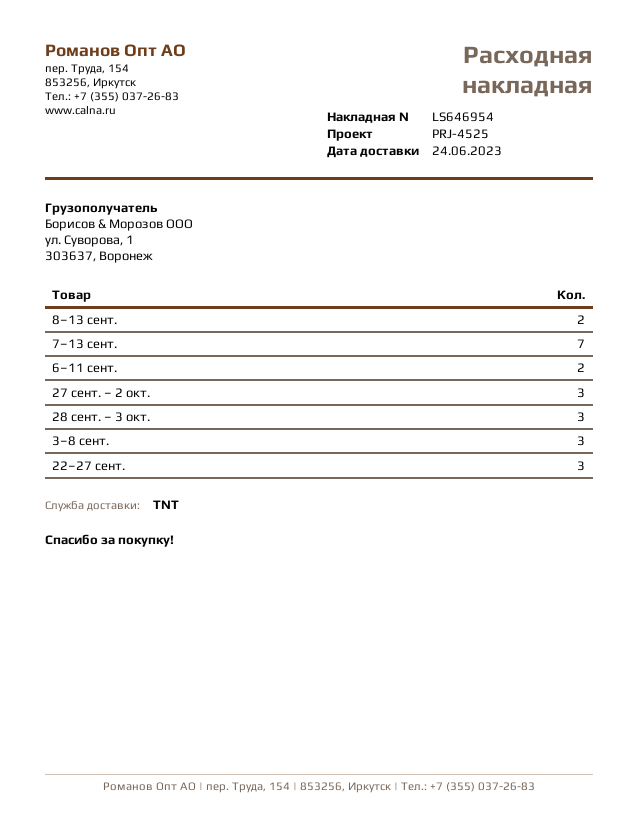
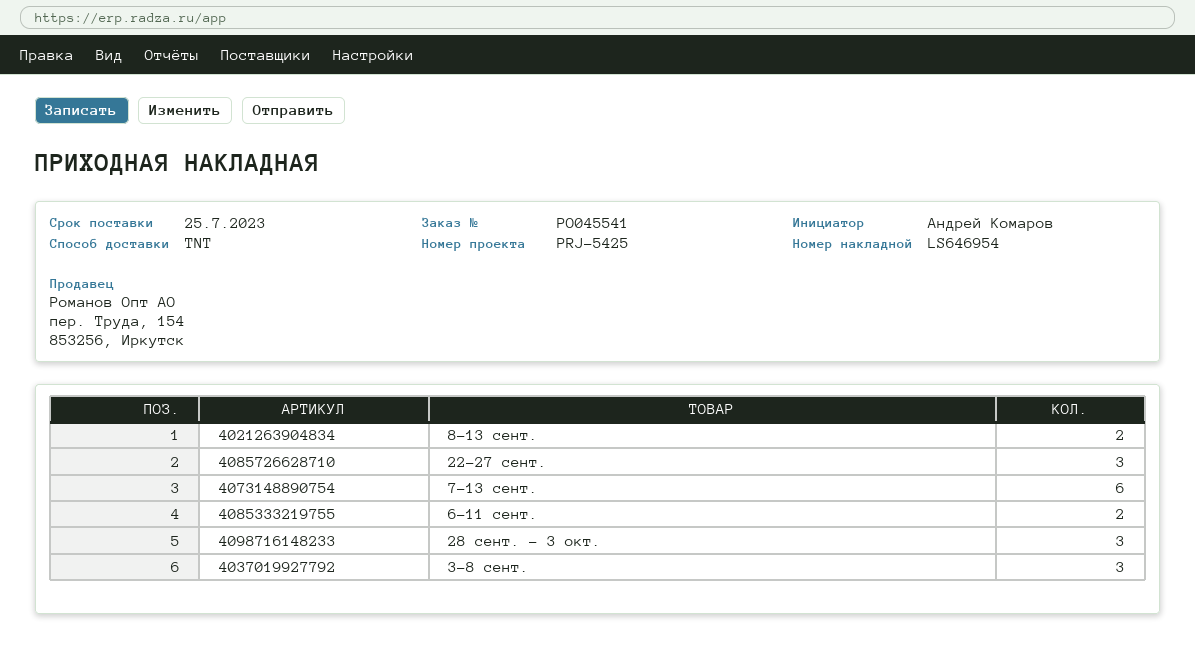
delivery date: 2023-06-24 -> 2023-07-25
reference: PRJ-4525 -> PRJ-5425
7–13 сент.: 7 -> 6
27 сент. – 2 окт.: 3 -> none

